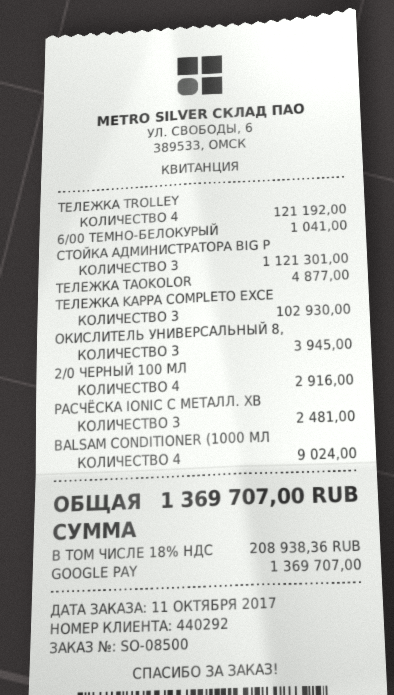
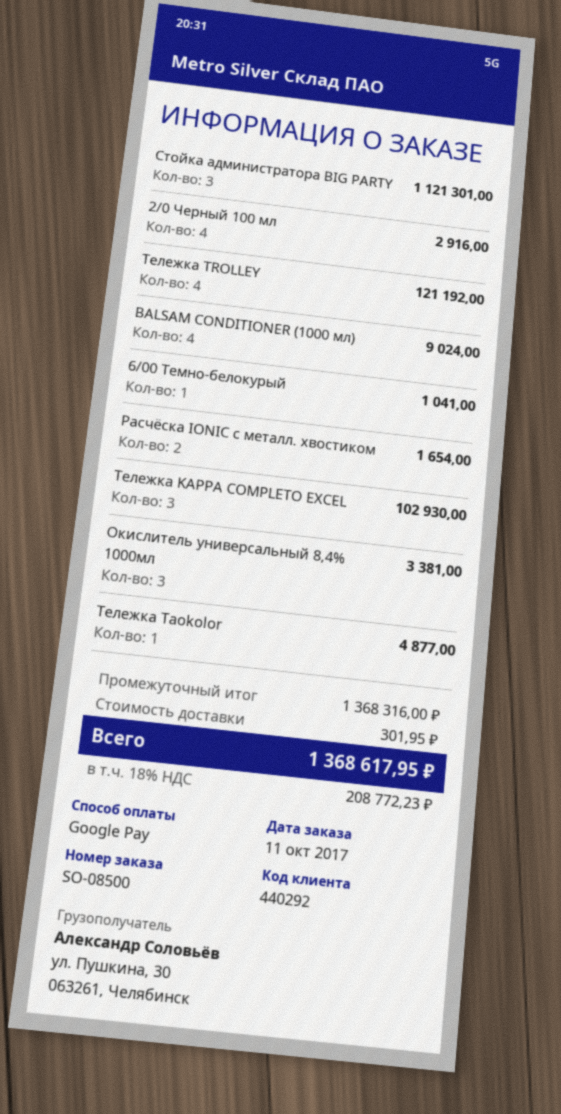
ОКИСЛИТЕЛЬ УНИВЕРСАЛЬНЫЙ 8,: 3 for 3945.00 -> 3 for 3381.00
РАСЧЁСКА IONIC С МЕТАЛЛ. ХВ: 3 for 2481.00 -> 2 for 1654.00
shipping: none -> 301.95
tax: 18% = 208938.36 -> 18% = 208772.23
total: 1369707.00 -> 1368617.95

